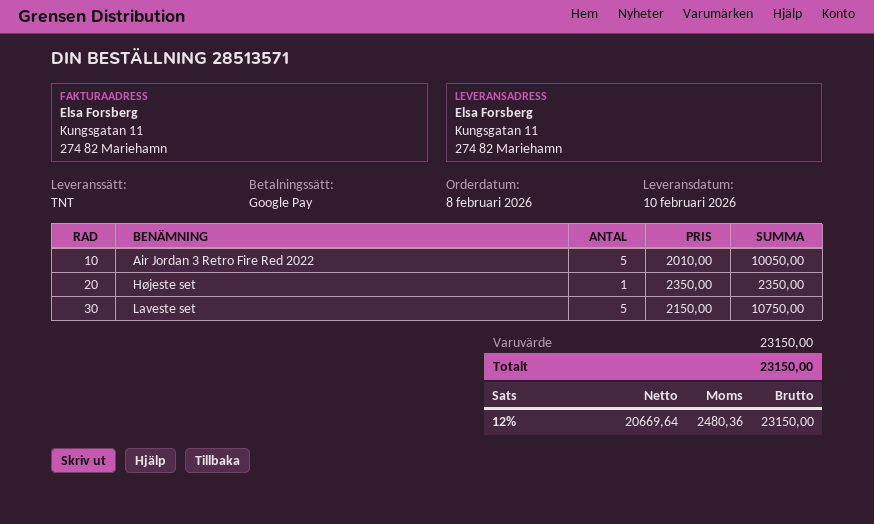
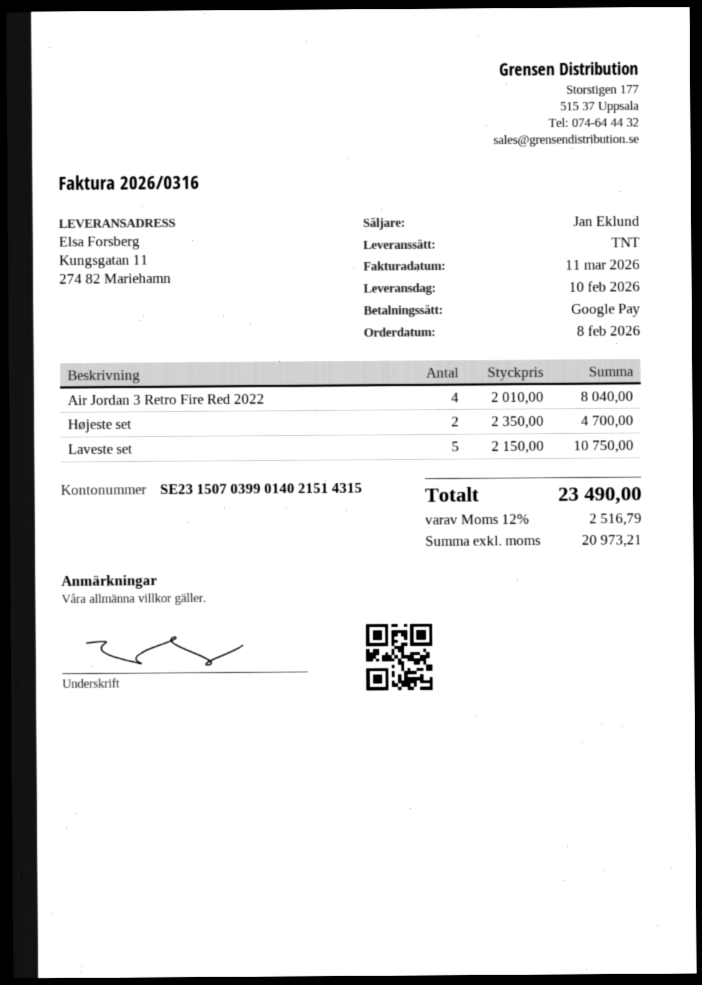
Air Jordan 3 Retro Fire Red 2022: 5 x 2010.00 = 10050.00 -> 4 x 2010.00 = 8040.00
Højeste set: 1 x 2350.00 = 2350.00 -> 2 x 2350.00 = 4700.00
net: 20669.64 -> 20973.21
tax: 12% = 2480.36 -> 12% = 2516.79
total: 23150.00 -> 23490.00

